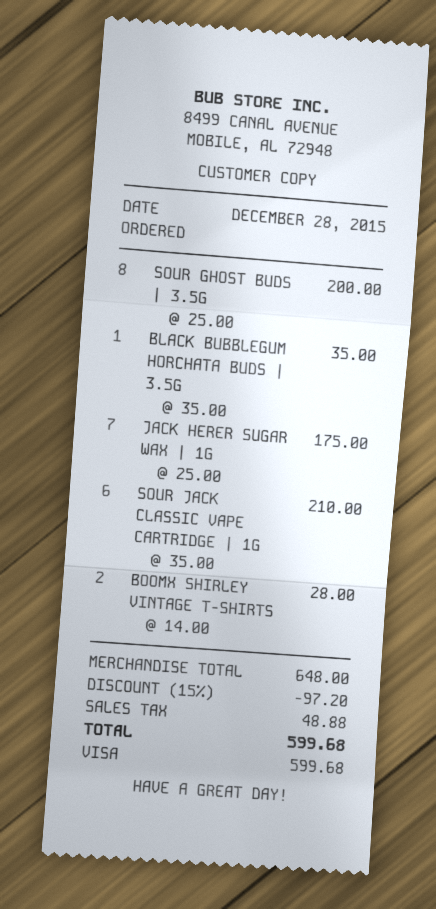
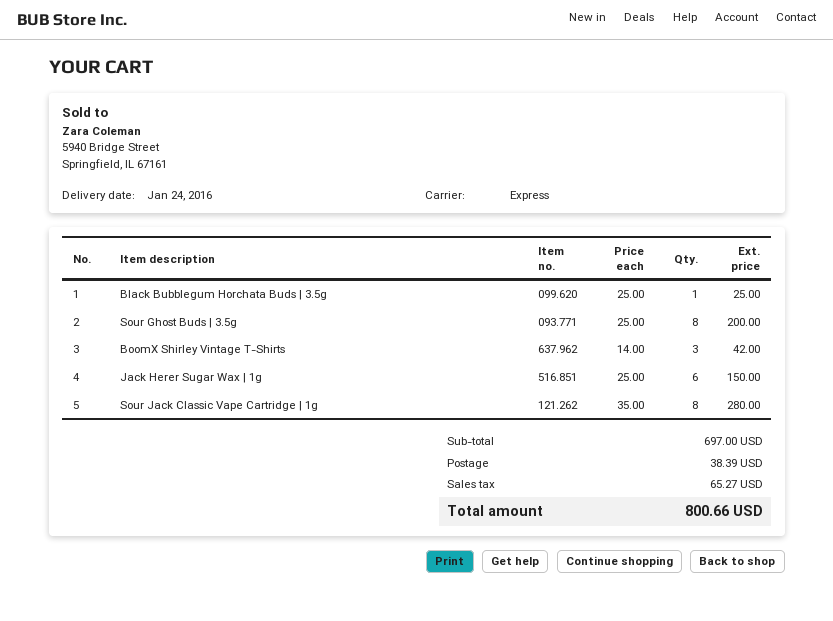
BLACK BUBBLEGUM HORCHATA BUDS | 3.5G: 1 x 35.00 = 35.00 -> 1 x 25.00 = 25.00
JACK HERER SUGAR WAX | 1G: 7 x 25.00 = 175.00 -> 6 x 25.00 = 150.00
SOUR JACK CLASSIC VAPE CARTRIDGE | 1G: 6 x 35.00 = 210.00 -> 8 x 35.00 = 280.00
BOOMX SHIRLEY VINTAGE T-SHIRTS: 2 x 14.00 = 28.00 -> 3 x 14.00 = 42.00
subtotal: 648.00 -> 697.00
discount: 15% = 97.20 -> none
shipping: none -> 38.39
tax: 48.88 -> 65.27
total: 599.68 -> 800.66

